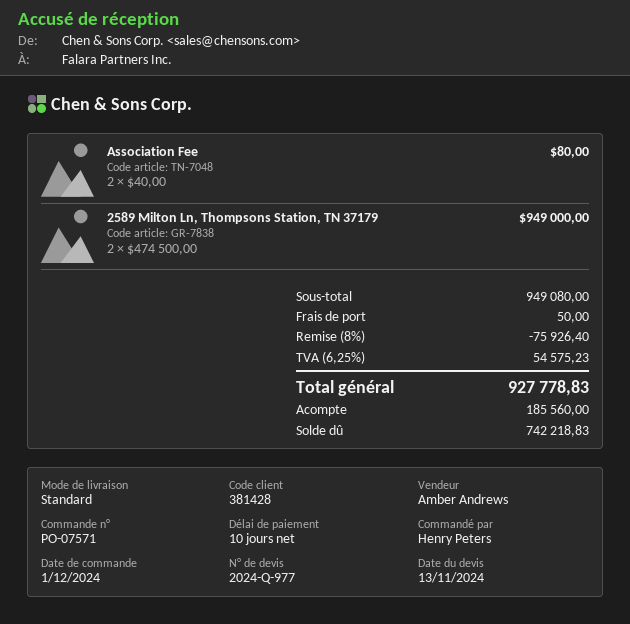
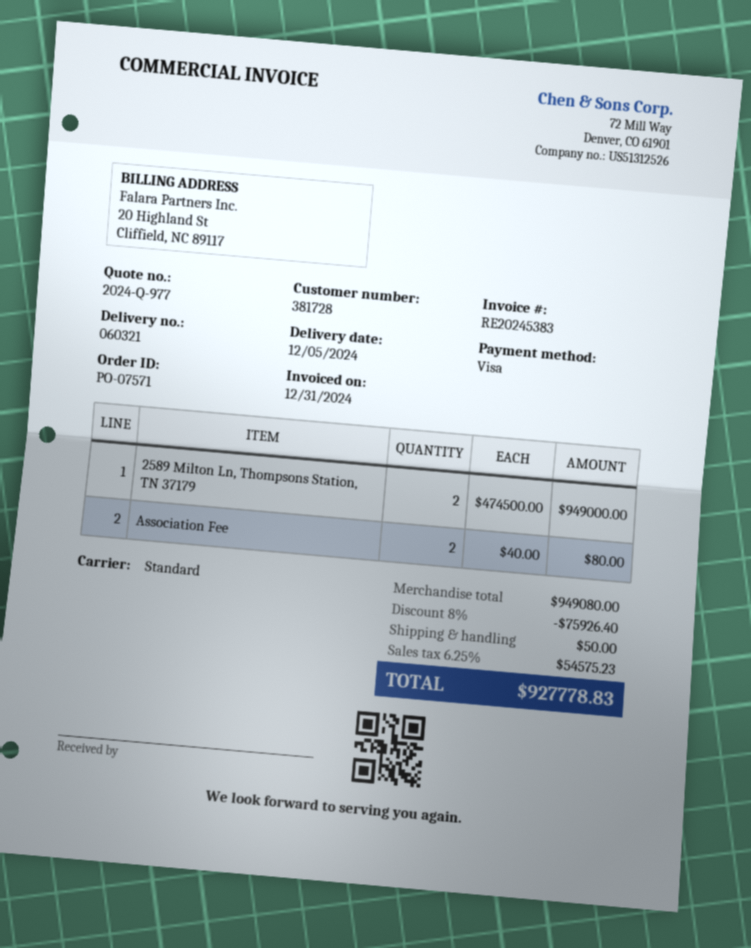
customer number: 381428 -> 381728

